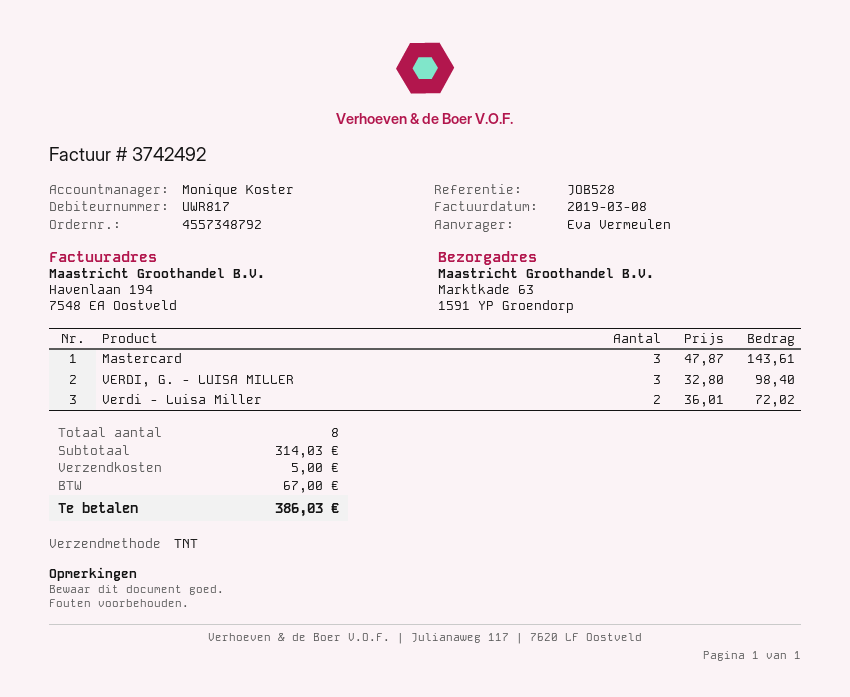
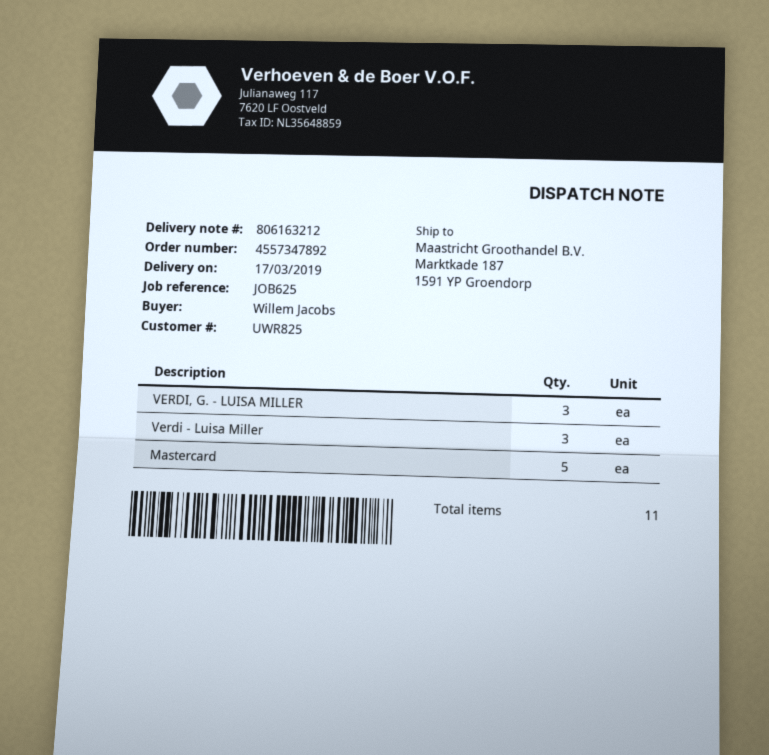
order number: 4557348792 -> 4557347892
customer number: UWR817 -> UWR825
reference: JOB528 -> JOB625
ordered by: Eva Vermeulen -> Willem Jacobs
ship to: Marktkade 63, 1591 YP Groendorp -> Marktkade 187, 1591 YP Groendorp
Mastercard: 3 -> 5
Verdi - Luisa Miller: 2 -> 3
total quantity: 8 -> 11

